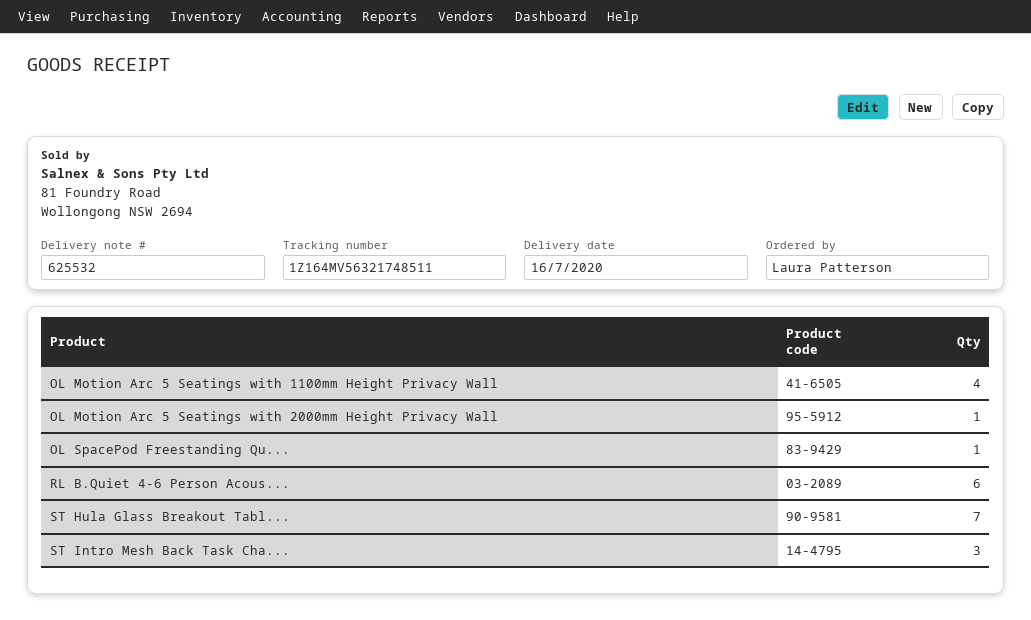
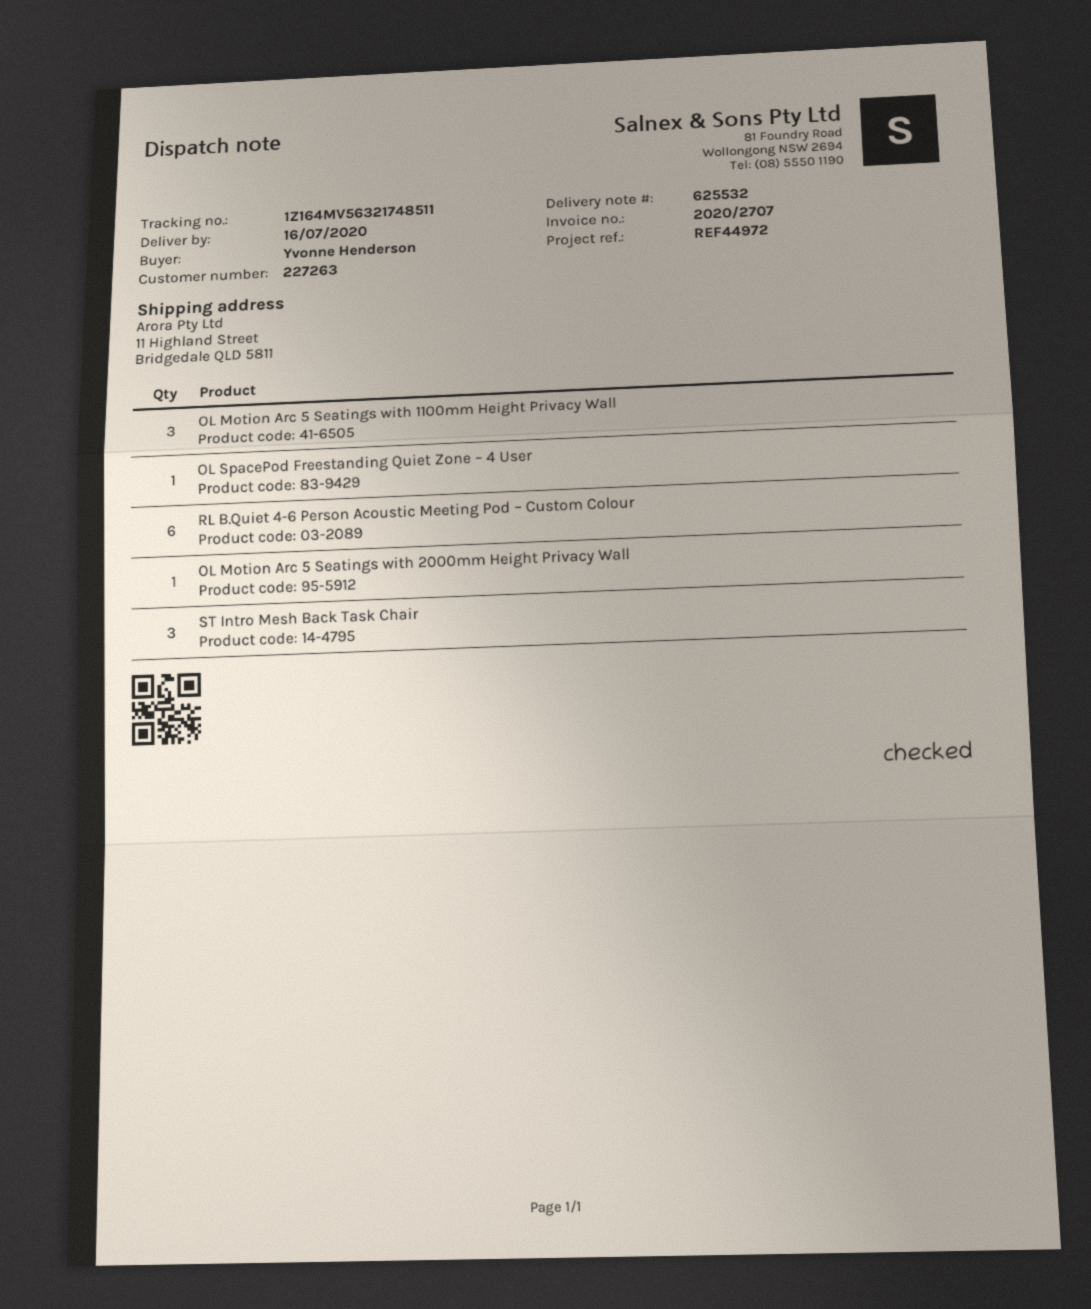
ordered by: Laura Patterson -> Yvonne Henderson
OL Motion Arc 5 Seatings with 1100mm Height Privacy Wall: 4 -> 3
ST Hula Glass Breakout Tabl...: 7 -> none

